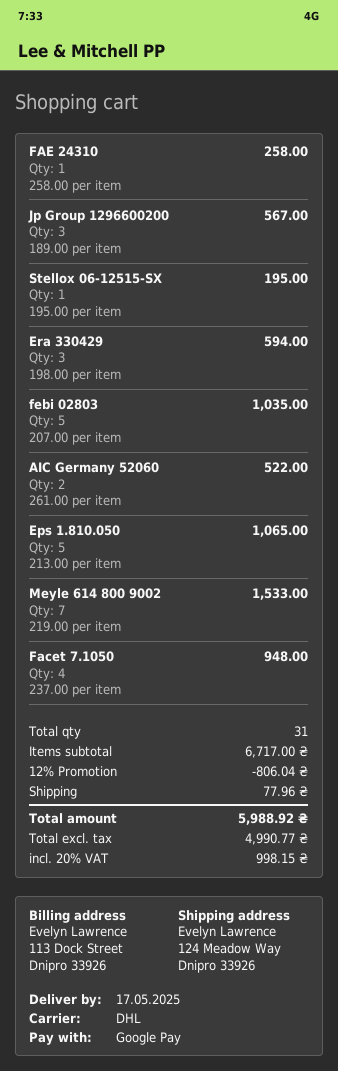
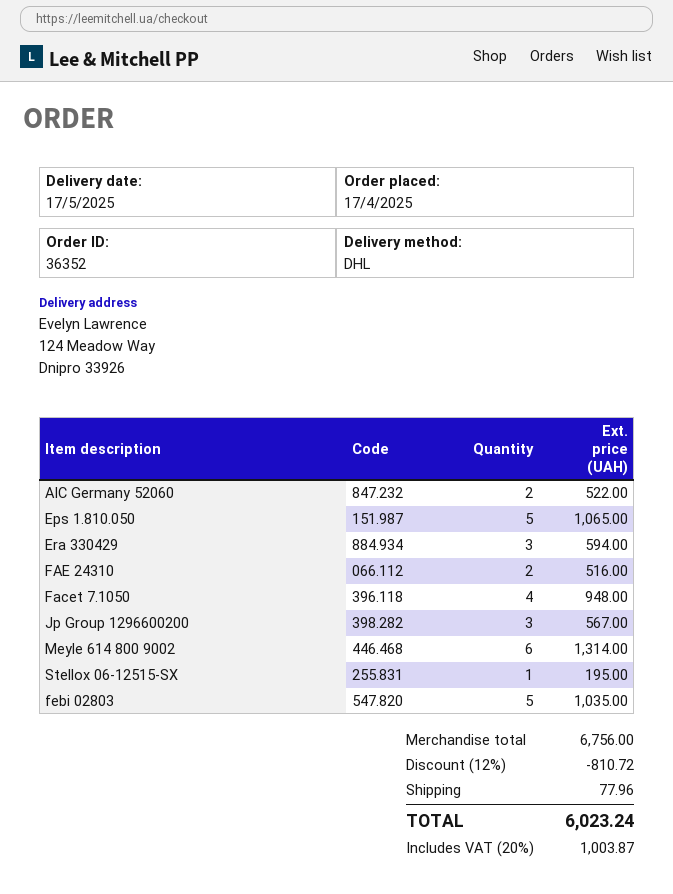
FAE 24310: 1 for 258.00 -> 2 for 516.00
Meyle 614 800 9002: 7 for 1533.00 -> 6 for 1314.00
subtotal: 6717.00 -> 6756.00
discount: 12% = 806.04 -> 12% = 810.72
tax: 20% = 998.15 -> 20% = 1003.87
total: 5988.92 -> 6023.24

